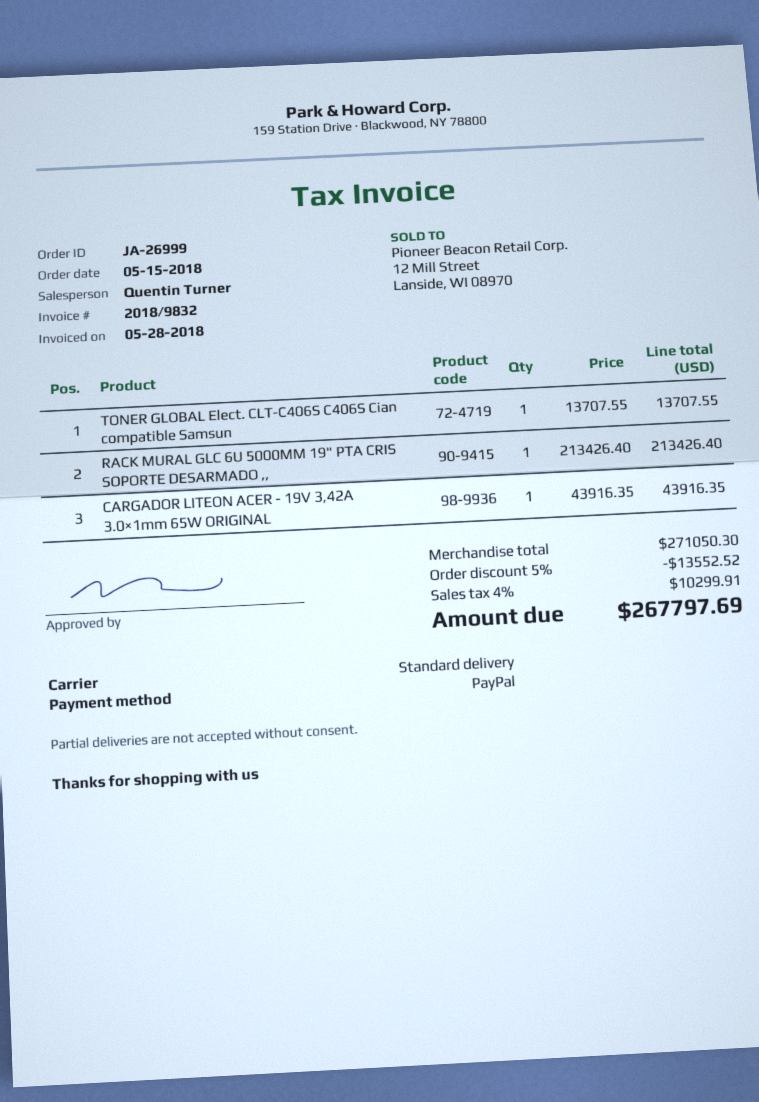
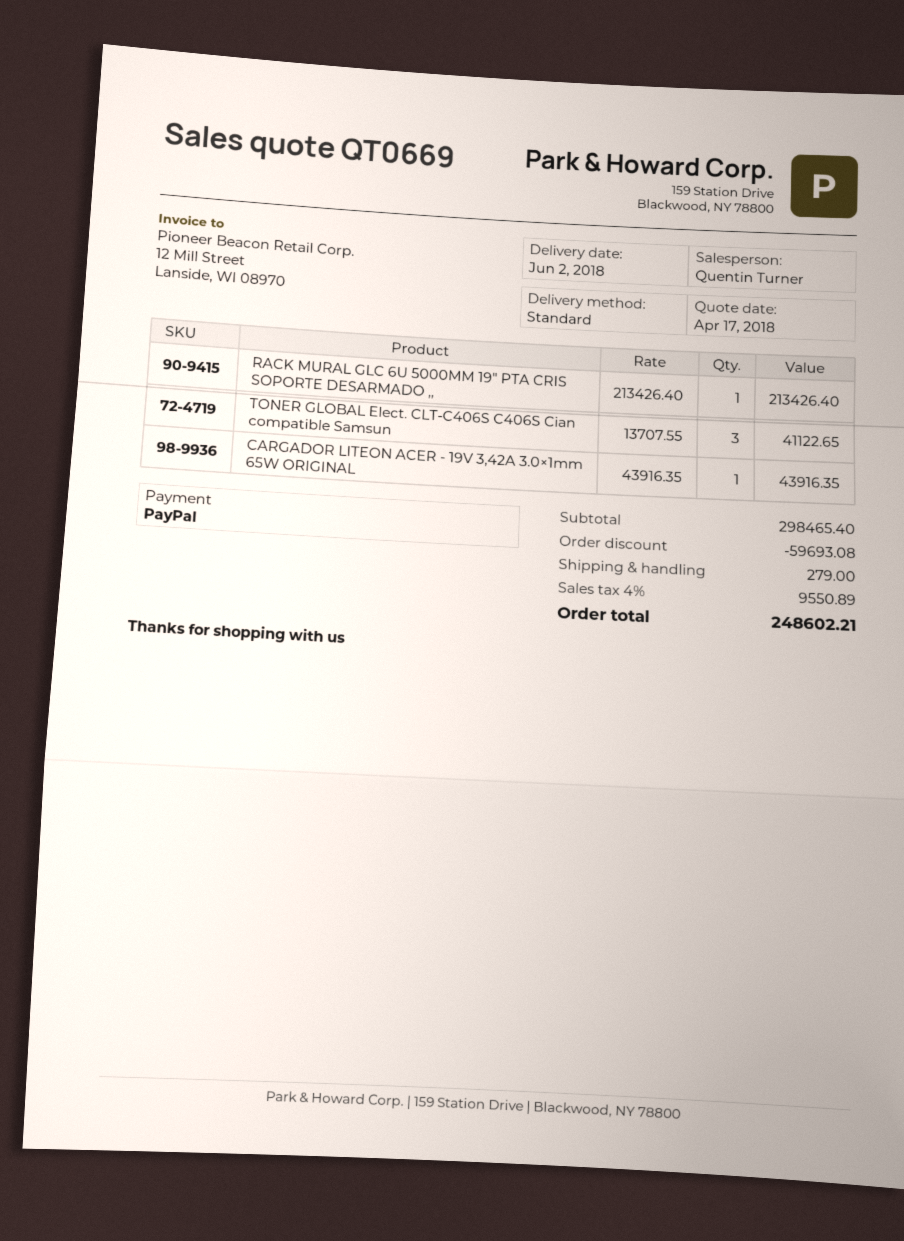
TONER GLOBAL Elect. CLT-C406S C406S Cian compatible Samsun: 1 x 13707.55 = 13707.55 -> 3 x 13707.55 = 41122.65
subtotal: 271050.30 -> 298465.40
discount: 13552.52 -> 59693.08
shipping: none -> 279.00
tax: 4% = 10299.91 -> 4% = 9550.89
total: 267797.69 -> 248602.21

